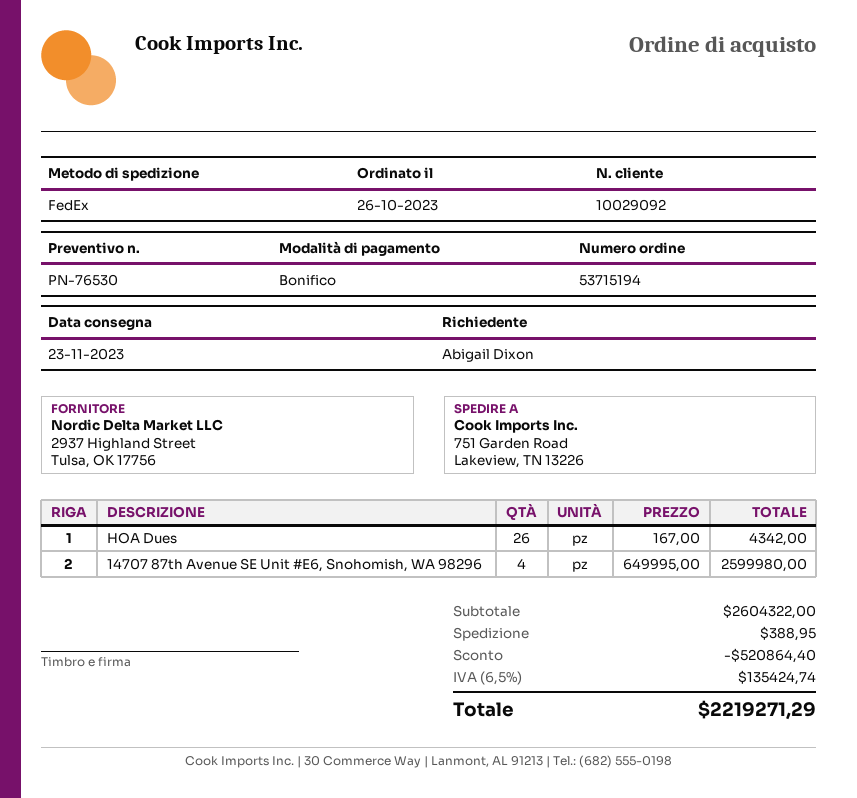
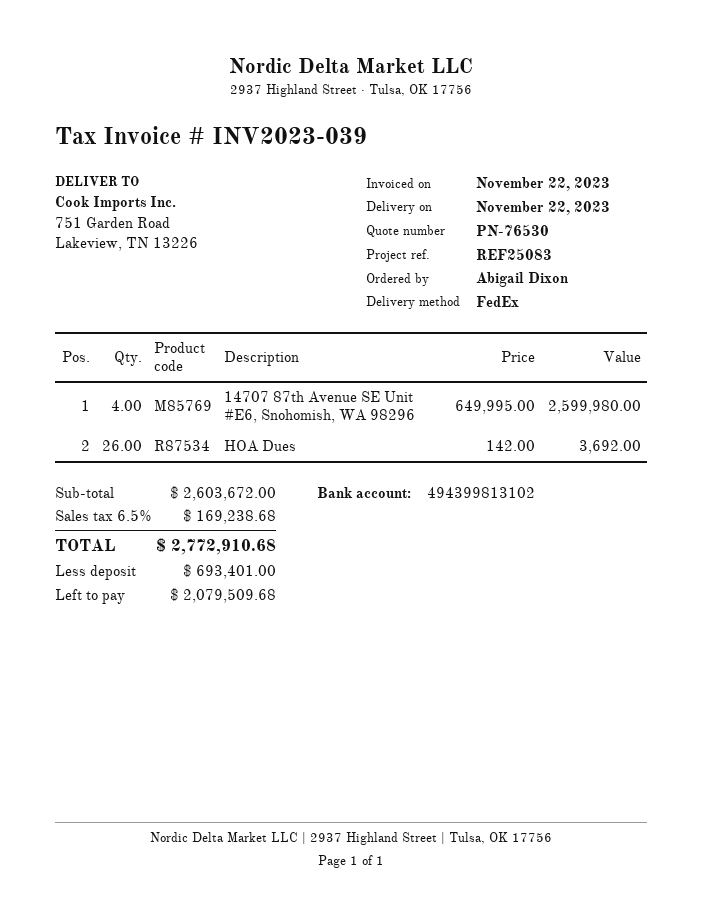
delivery date: 2023-11-23 -> 2023-11-22
HOA Dues: 26 x 167.00 = 4342.00 -> 26 x 142.00 = 3692.00
subtotal: 2604322.00 -> 2603672.00
discount: 520864.40 -> none
shipping: 388.95 -> none
tax: 6.5% = 135424.74 -> 6.5% = 169238.68
total: 2219271.29 -> 2772910.68

